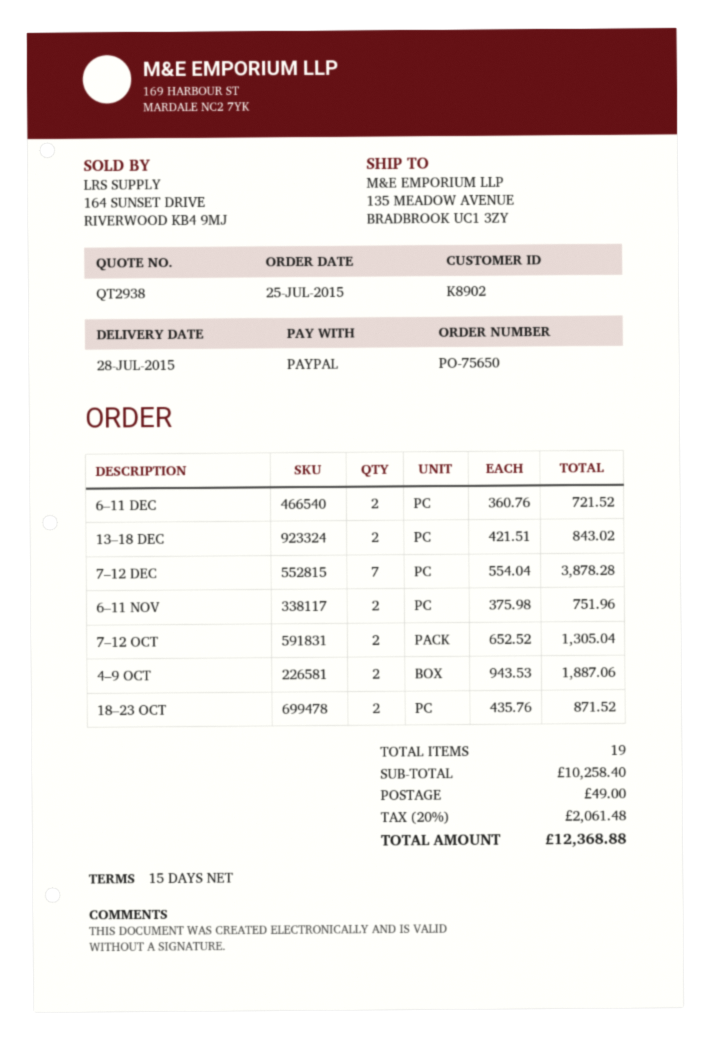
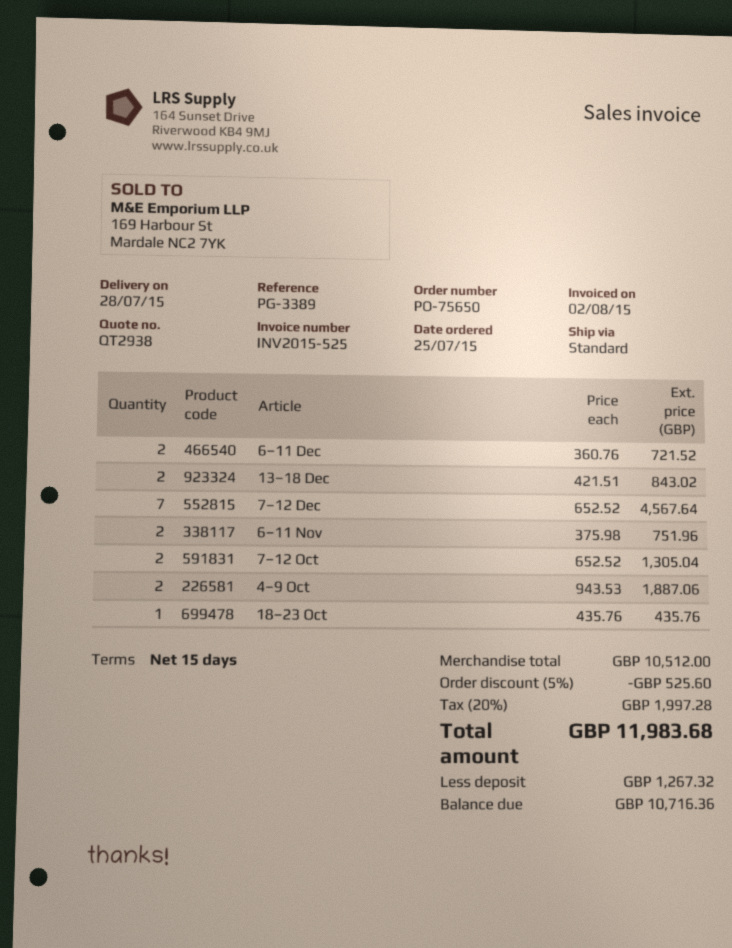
7–12 DEC: 7 x 554.04 = 3878.28 -> 7 x 652.52 = 4567.64
18–23 OCT: 2 x 435.76 = 871.52 -> 1 x 435.76 = 435.76
subtotal: 10258.40 -> 10512.00
discount: none -> 5% = 525.60
shipping: 49.00 -> none
tax: 20% = 2061.48 -> 20% = 1997.28
total: 12368.88 -> 11983.68

